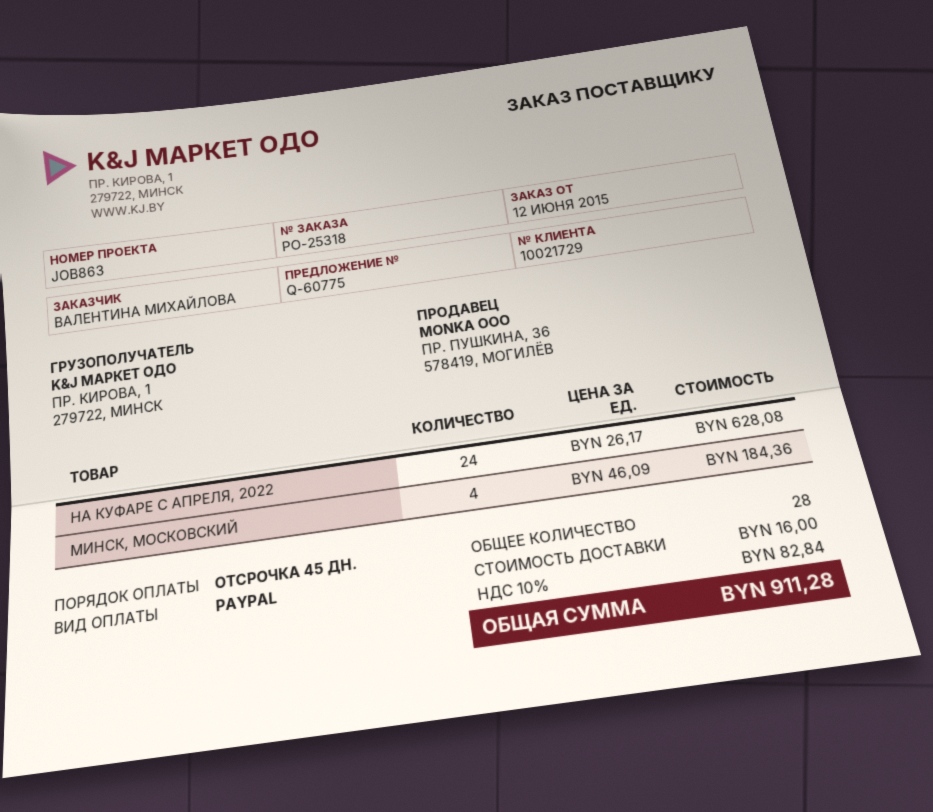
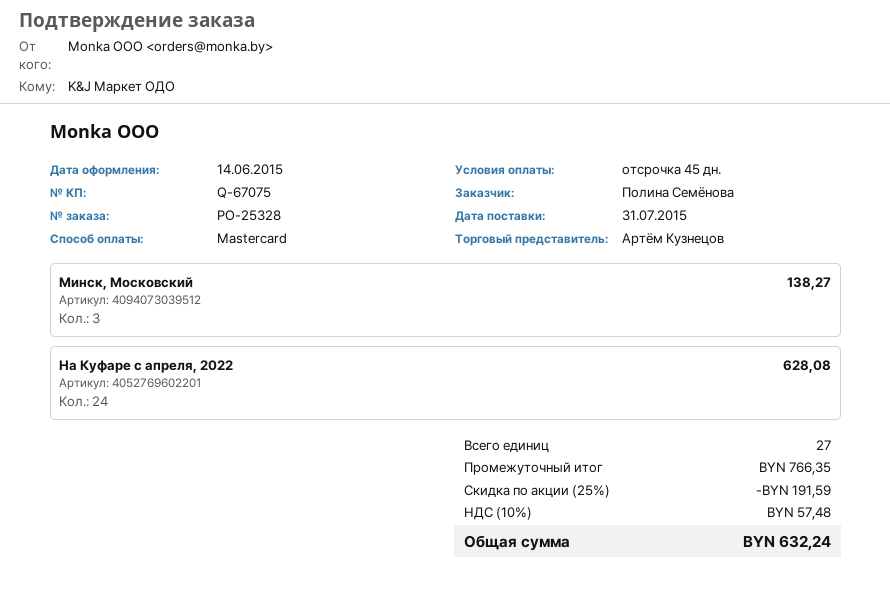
quote number: Q-60775 -> Q-67075
order number: PO-25318 -> PO-25328
order date: 2015-06-12 -> 2015-06-14
ordered by: ВАЛЕНТИНА МИХАЙЛОВА -> Полина Семёнова
payment method: PayPal -> Mastercard
МИНСК, МОСКОВСКИЙ: 4 for 184.36 -> 3 for 138.27
total quantity: 28 -> 27
discount: none -> 25% = 191.59
shipping: 16.00 -> none
tax: 10% = 82.84 -> 10% = 57.48
total: 911.28 -> 632.24

